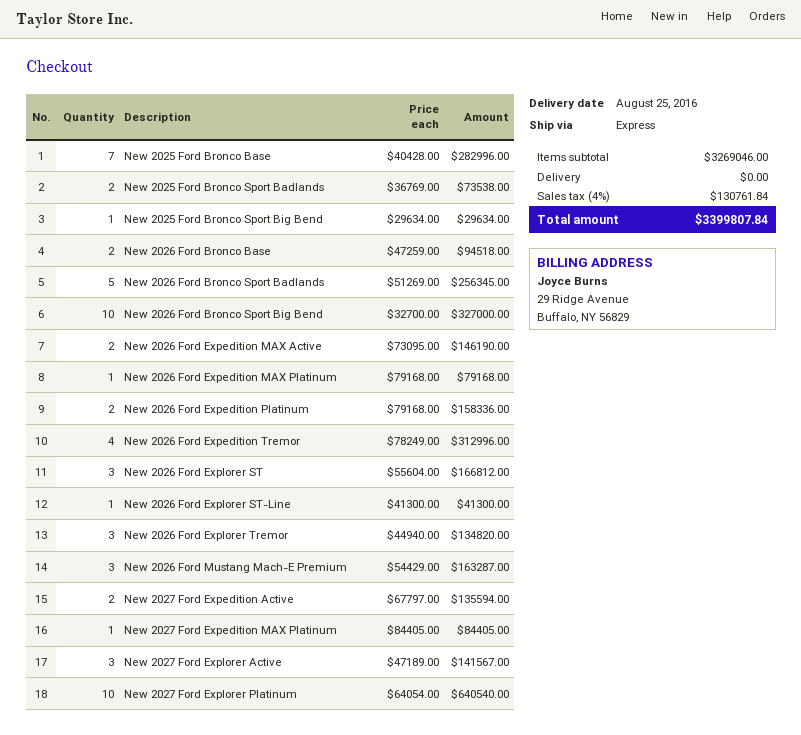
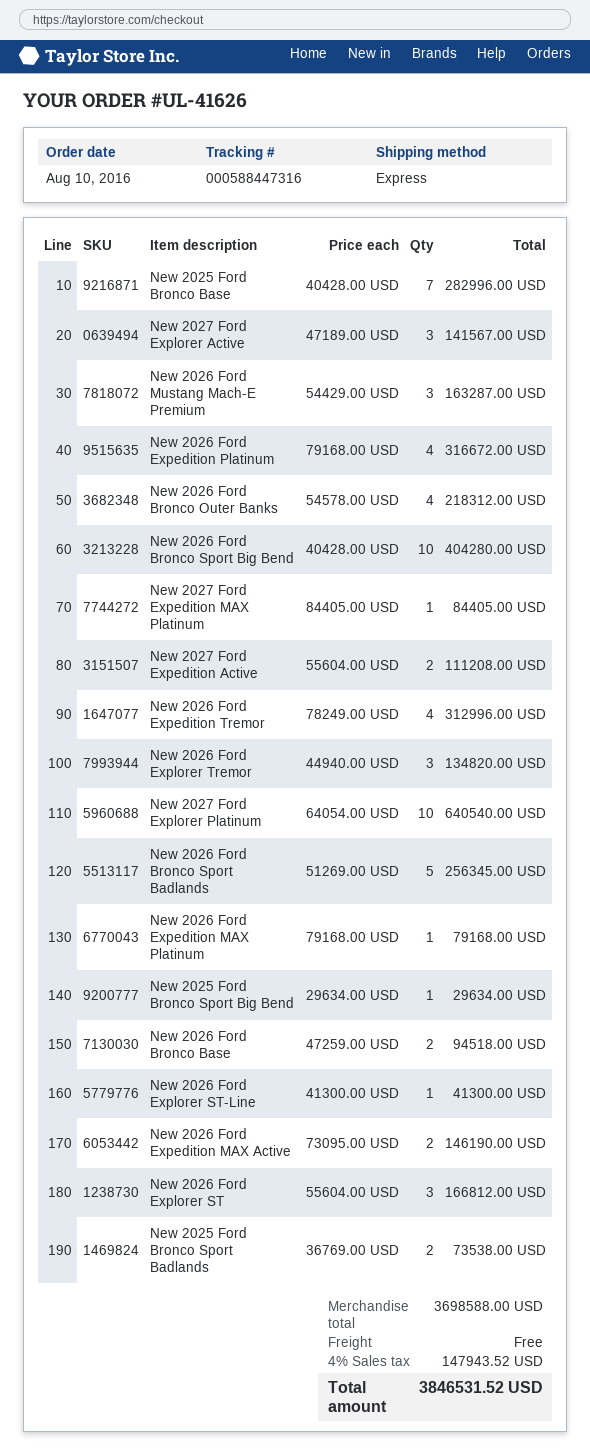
New 2026 Ford Bronco Sport Big Bend: 10 x 32700.00 = 327000.00 -> 10 x 40428.00 = 404280.00
New 2026 Ford Expedition Platinum: 2 x 79168.00 = 158336.00 -> 4 x 79168.00 = 316672.00
New 2027 Ford Expedition Active: 2 x 67797.00 = 135594.00 -> 2 x 55604.00 = 111208.00
New 2026 Ford Bronco Outer Banks: none -> 4 x 54578.00 = 218312.00
subtotal: 3269046.00 -> 3698588.00
tax: 4% = 130761.84 -> 4% = 147943.52
total: 3399807.84 -> 3846531.52

